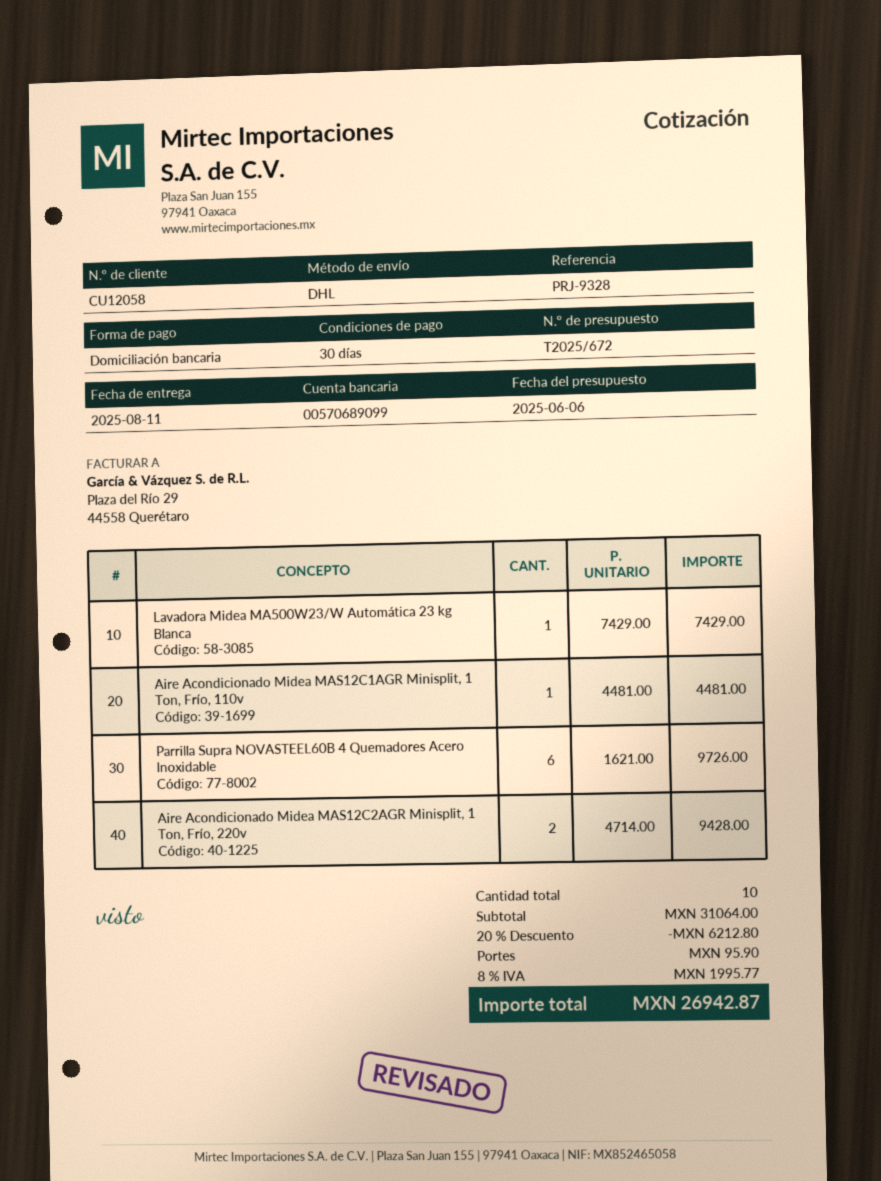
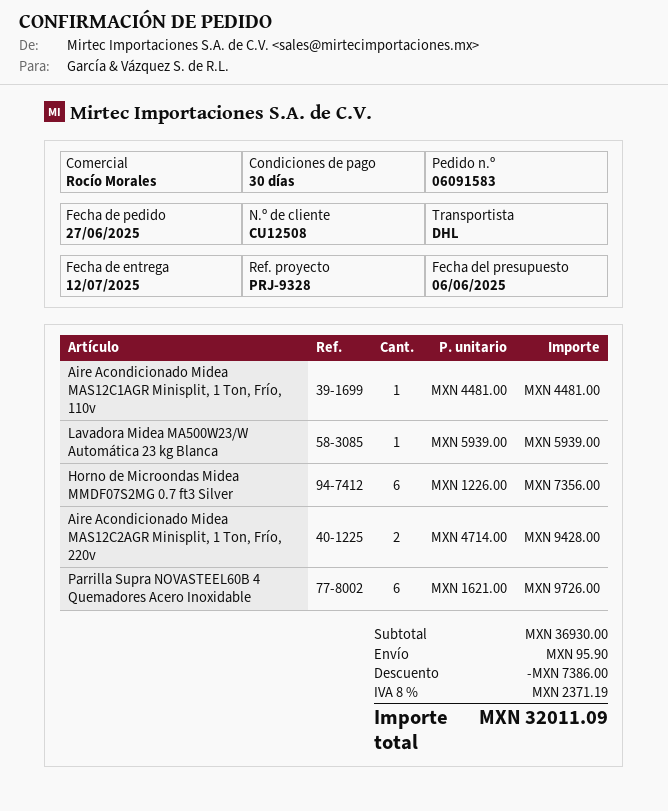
delivery date: 2025-08-11 -> 2025-07-12
customer number: CU12058 -> CU12508
Lavadora Midea MA500W23/W Automática 23 kg Blanca: 1 x 7429.00 = 7429.00 -> 1 x 5939.00 = 5939.00
Horno de Microondas Midea MMDF07S2MG 0.7 ft3 Silver: none -> 6 x 1226.00 = 7356.00
subtotal: 31064.00 -> 36930.00
discount: 6212.80 -> 7386.00
tax: 8% = 1995.77 -> 8% = 2371.19
total: 26942.87 -> 32011.09

